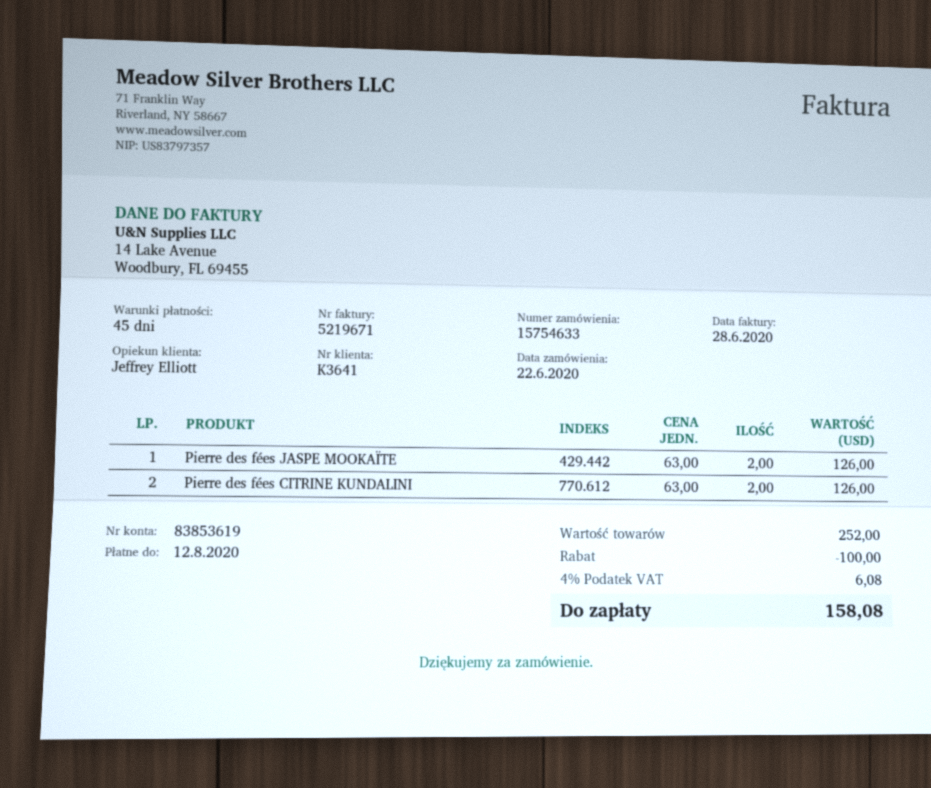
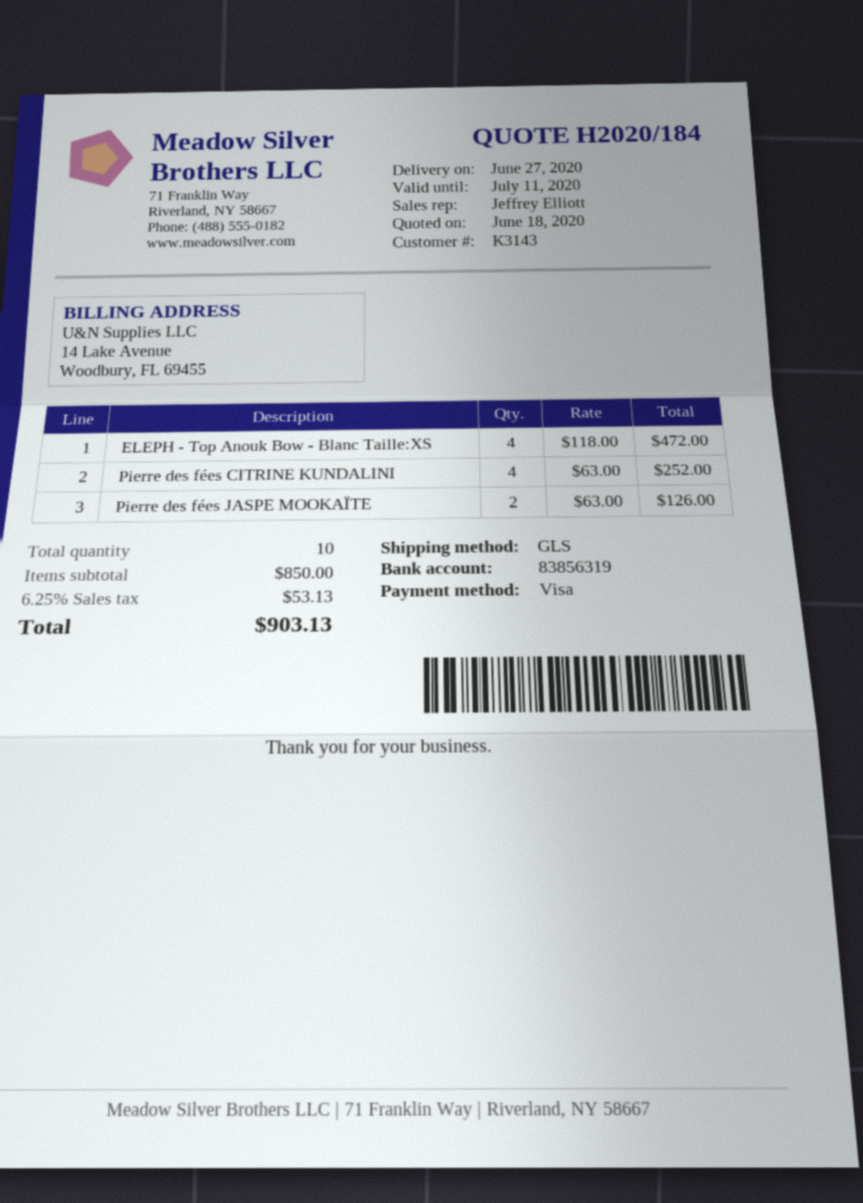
customer number: K3641 -> K3143
bank account: 83853619 -> 83856319
Pierre des fées CITRINE KUNDALINI: 2 x 63.00 = 126.00 -> 4 x 63.00 = 252.00
ELEPH - Top Anouk Bow - Blanc Taille:XS: none -> 4 x 118.00 = 472.00
subtotal: 252.00 -> 850.00
discount: 100.00 -> none
tax: 4% = 6.08 -> 6.25% = 53.13
total: 158.08 -> 903.13

